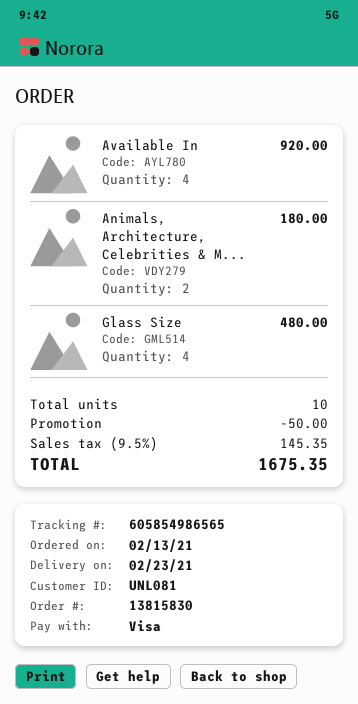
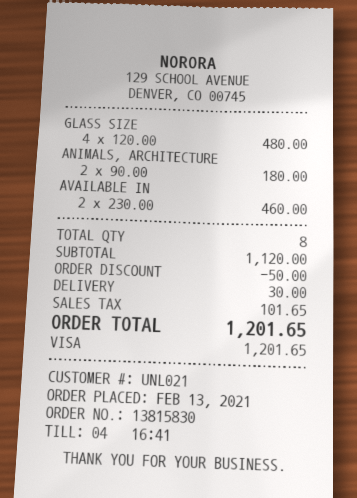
customer number: UNL081 -> UNL021
Available In: 4 for 920.00 -> 2 for 460.00
total quantity: 10 -> 8
shipping: none -> 30.00
tax: 145.35 -> 101.65
total: 1675.35 -> 1201.65

